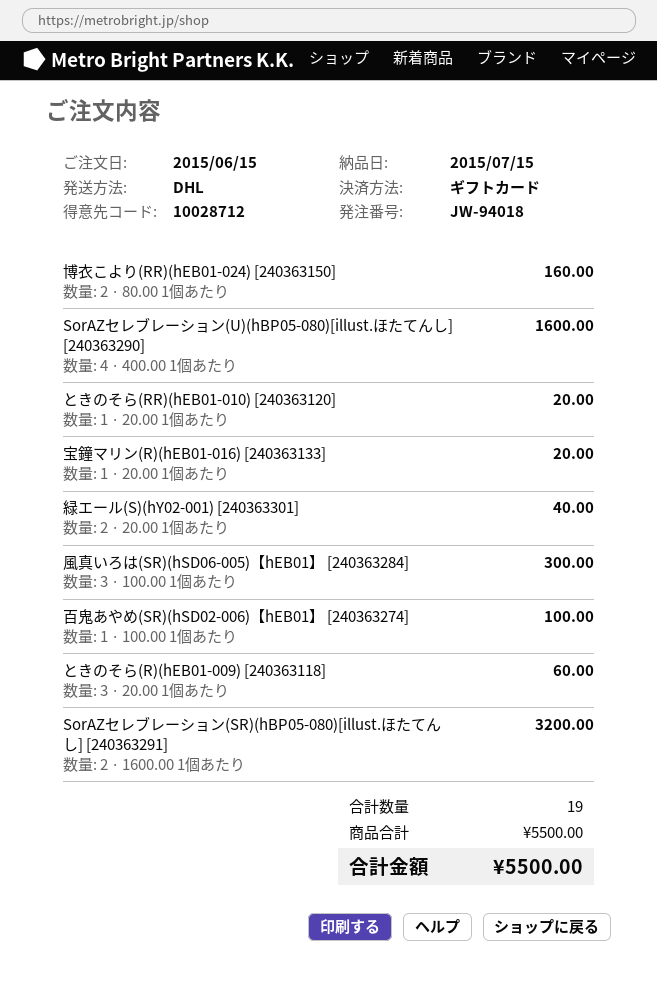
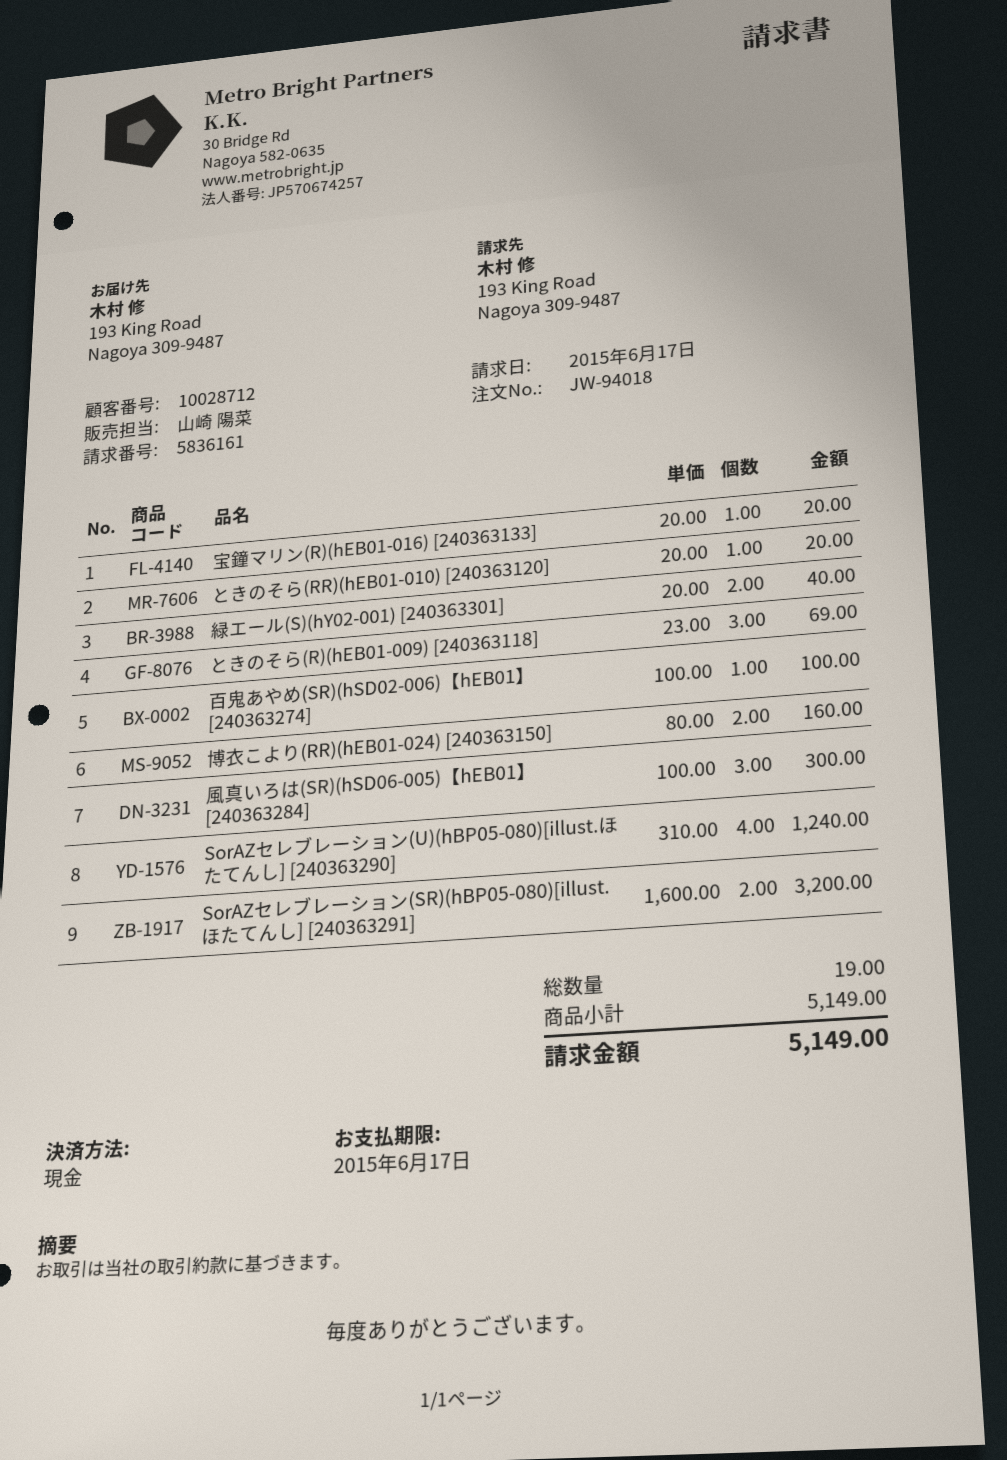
payment method: gift card -> cash
SorAZセレブレーション(U)(hBP05-080)[illust.ほたてんし] [240363290]: 4 x 400.00 = 1600.00 -> 4 x 310.00 = 1240.00
ときのそら(R)(hEB01-009) [240363118]: 3 x 20.00 = 60.00 -> 3 x 23.00 = 69.00
subtotal: 5500.00 -> 5149.00
total: 5500.00 -> 5149.00

